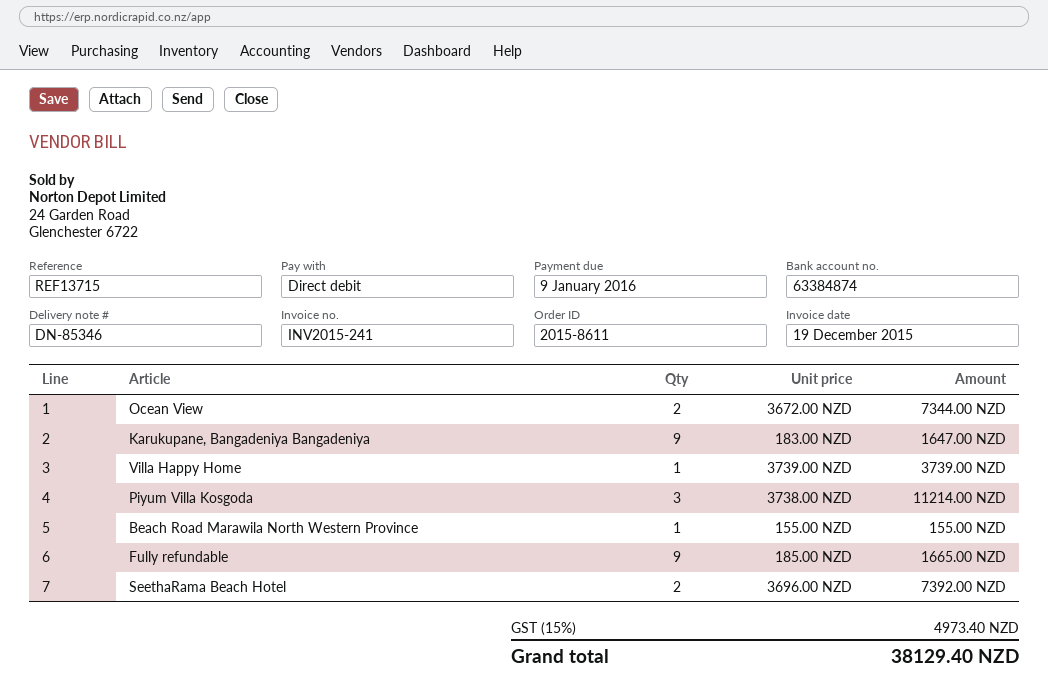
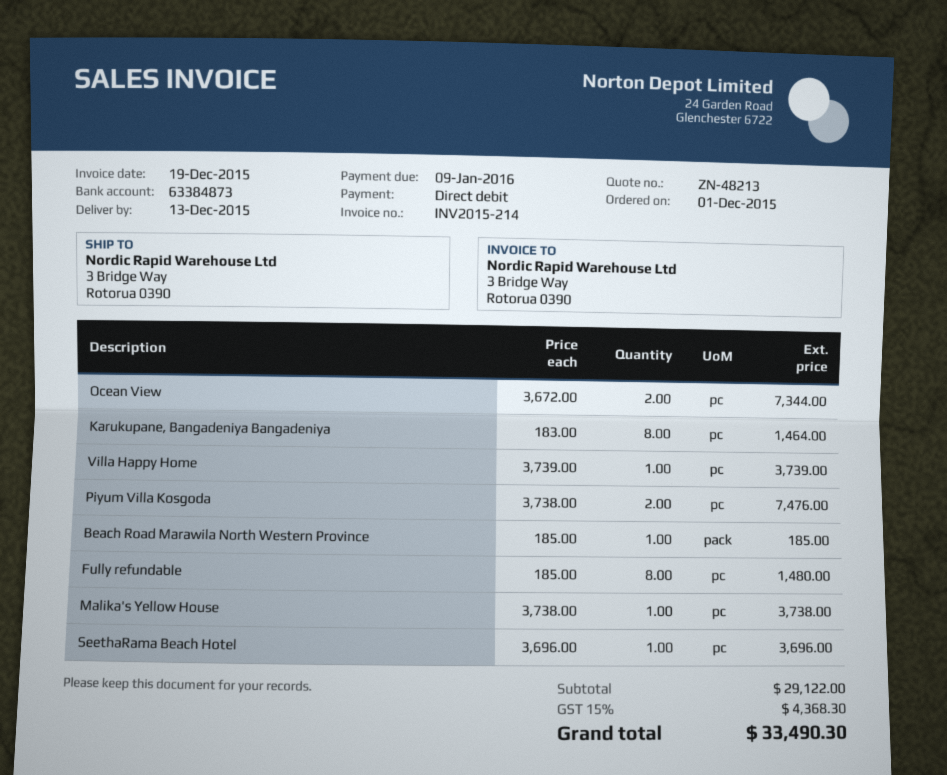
invoice number: INV2015-241 -> INV2015-214
bank account: 63384874 -> 63384873
Karukupane, Bangadeniya Bangadeniya: 9 x 183.00 = 1647.00 -> 8 x 183.00 = 1464.00
Piyum Villa Kosgoda: 3 x 3738.00 = 11214.00 -> 2 x 3738.00 = 7476.00
Beach Road Marawila North Western Province: 1 x 155.00 = 155.00 -> 1 x 185.00 = 185.00
Fully refundable: 9 x 185.00 = 1665.00 -> 8 x 185.00 = 1480.00
SeethaRama Beach Hotel: 2 x 3696.00 = 7392.00 -> 1 x 3696.00 = 3696.00
Malika's Yellow House: none -> 1 x 3738.00 = 3738.00
tax: 15% = 4973.40 -> 15% = 4368.30
total: 38129.40 -> 33490.30

